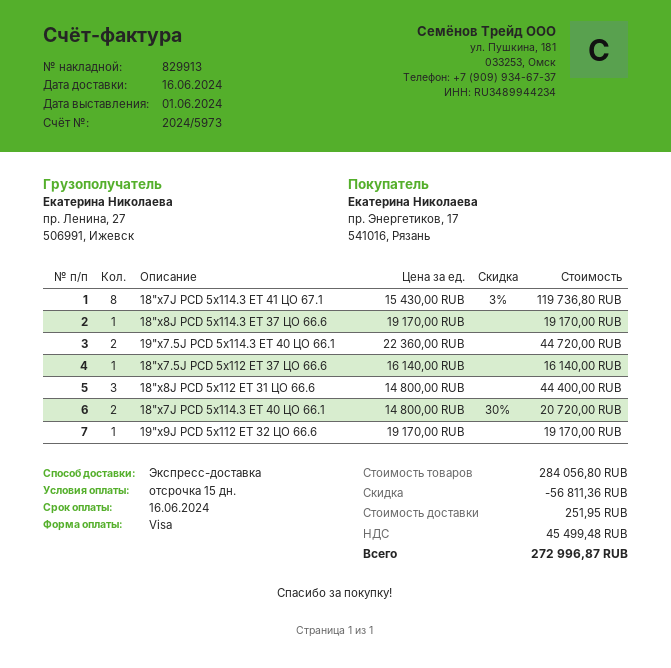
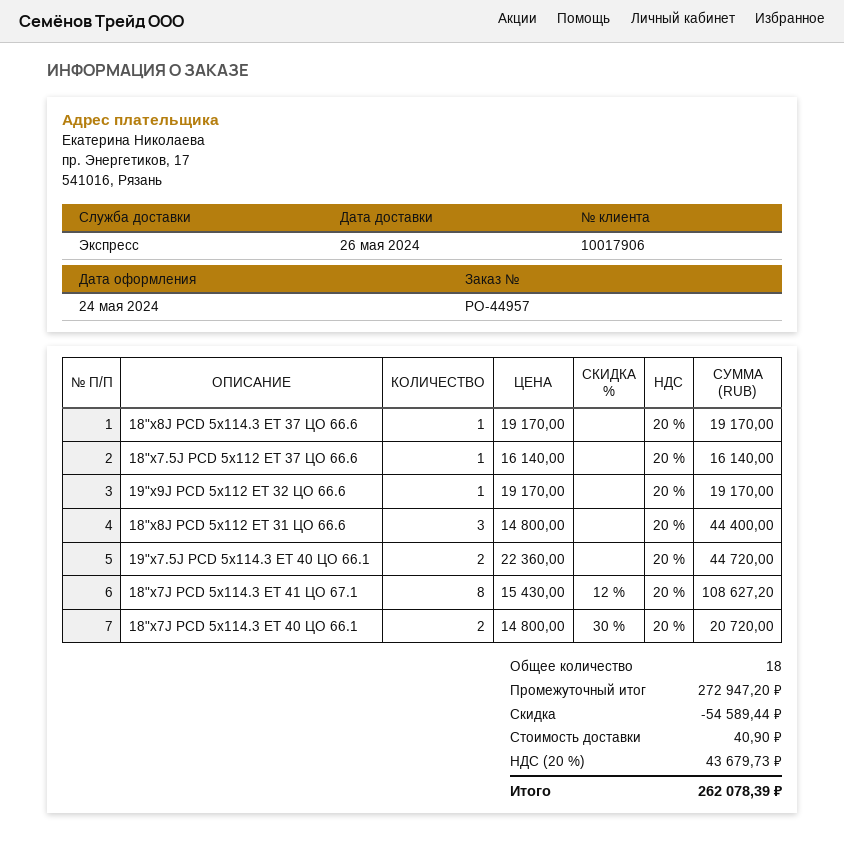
delivery date: 2024-06-16 -> 2024-05-26
18"x7J PCD 5x114.3 ЕТ 41 ЦО 67.1: 8 x 15430.00 - 3% = 119736.80 -> 8 x 15430.00 - 12% = 108627.20
subtotal: 284056.80 -> 272947.20
discount: 56811.36 -> 54589.44
shipping: 251.95 -> 40.90
tax: 45499.48 -> 43679.73
total: 272996.87 -> 262078.39

